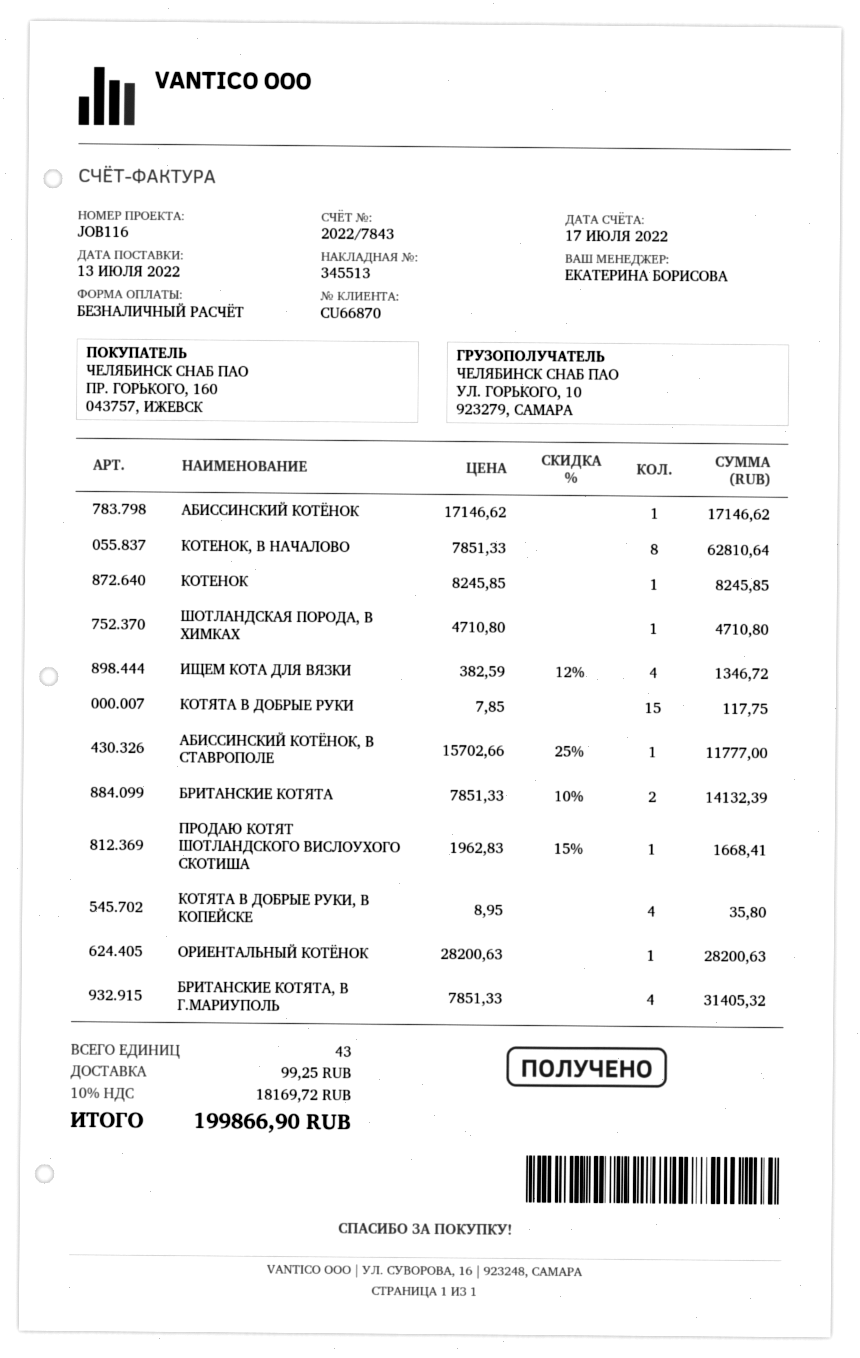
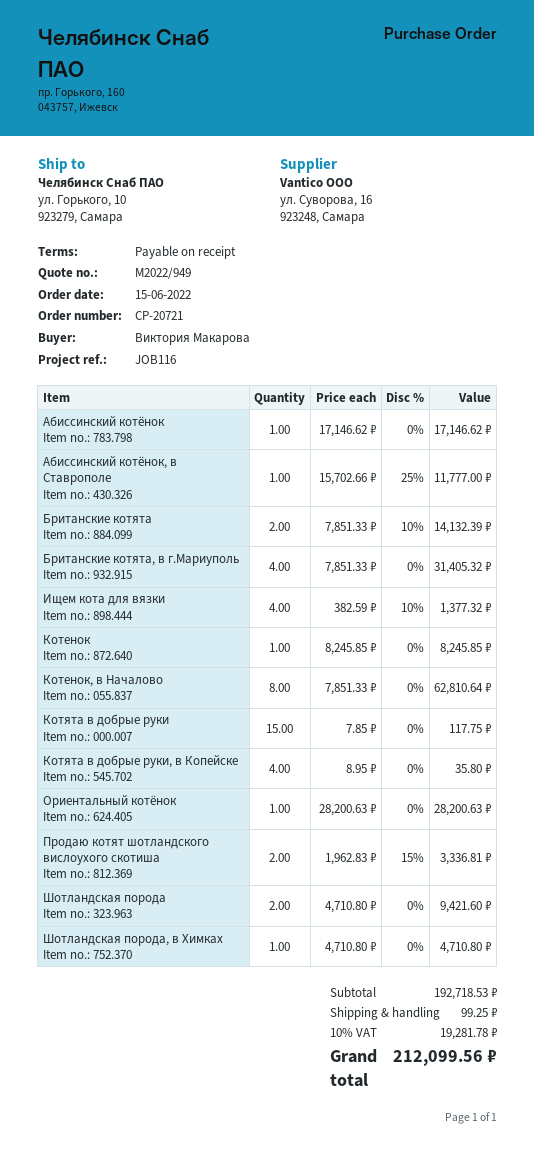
ИЩЕМ КОТА ДЛЯ ВЯЗКИ: 4 x 382.59 - 12% = 1346.72 -> 4 x 382.59 - 10% = 1377.32
ПРОДАЮ КОТЯТ ШОТЛАНДСКОГО ВИСЛОУХОГО СКОТИША: 1 x 1962.83 - 15% = 1668.41 -> 2 x 1962.83 - 15% = 3336.81
Шотландская порода: none -> 2 x 4710.80 = 9421.60
tax: 10% = 18169.72 -> 10% = 19281.78
total: 199866.90 -> 212099.56

